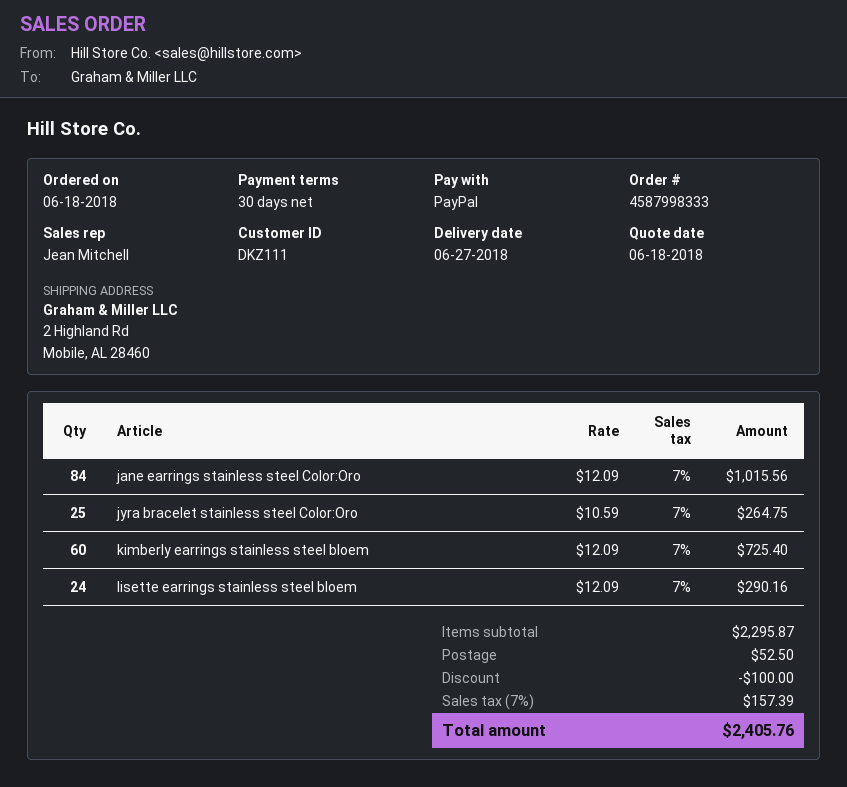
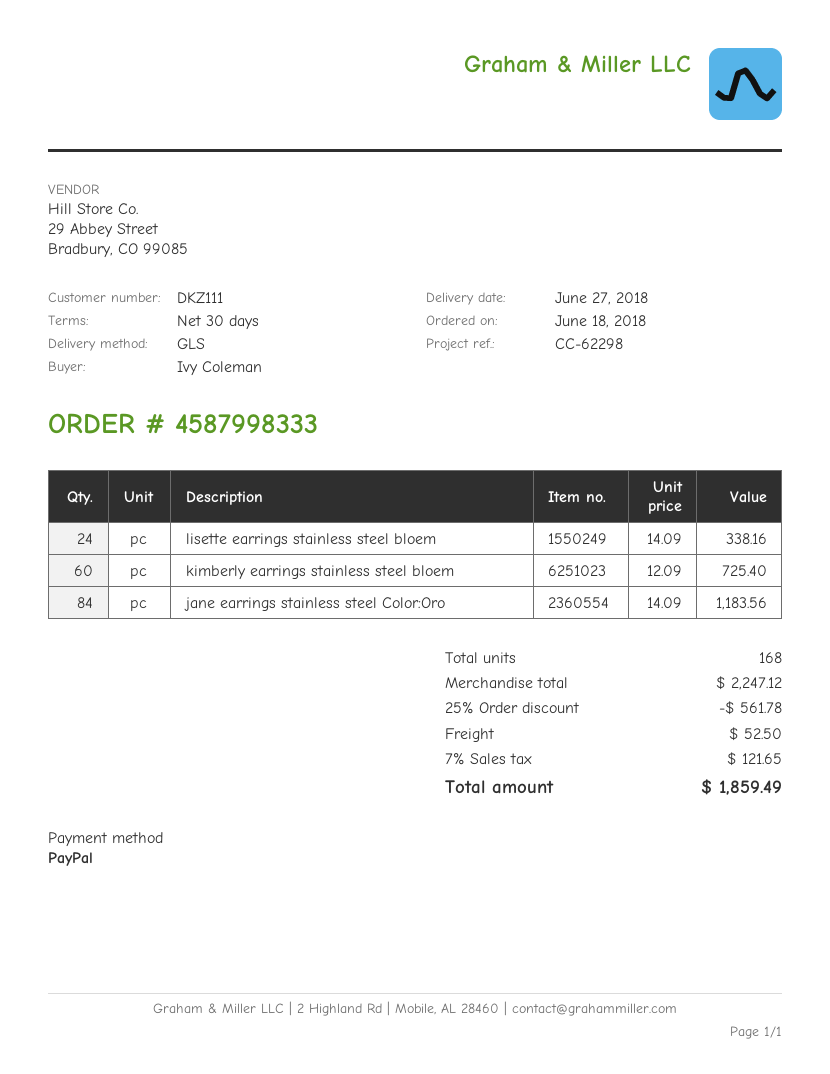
jane earrings stainless steel Color:Oro: 84 x 12.09 = 1015.56 -> 84 x 14.09 = 1183.56
jyra bracelet stainless steel Color:Oro: 25 x 10.59 = 264.75 -> none
lisette earrings stainless steel bloem: 24 x 12.09 = 290.16 -> 24 x 14.09 = 338.16
subtotal: 2295.87 -> 2247.12
discount: 100.00 -> 561.78
tax: 7% = 157.39 -> 7% = 121.65
total: 2405.76 -> 1859.49

